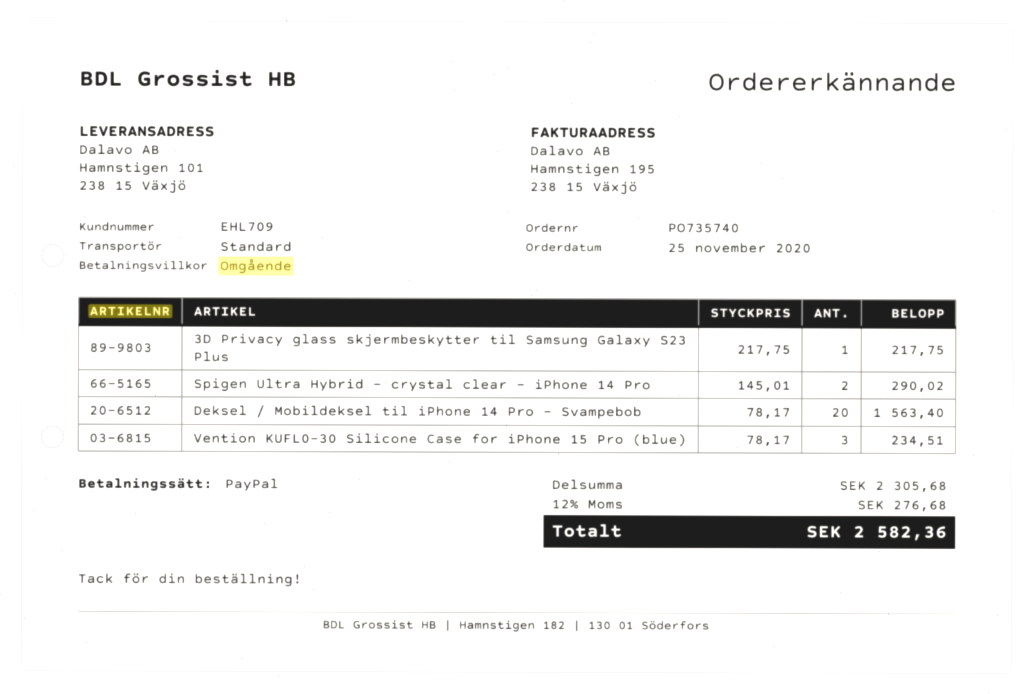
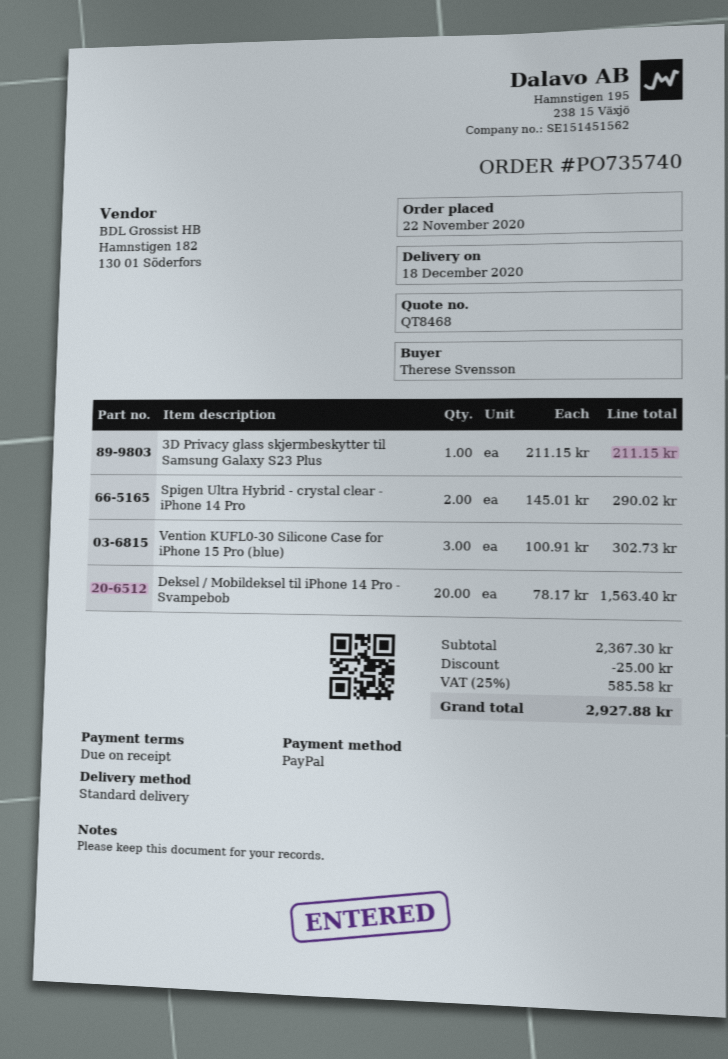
order date: 2020-11-25 -> 2020-11-22
3D Privacy glass skjermbeskytter til Samsung Galaxy S23 Plus: 1 x 217.75 = 217.75 -> 1 x 211.15 = 211.15
Vention KUFL0-30 Silicone Case for iPhone 15 Pro (blue): 3 x 78.17 = 234.51 -> 3 x 100.91 = 302.73
subtotal: 2305.68 -> 2367.30
discount: none -> 25.00
tax: 12% = 276.68 -> 25% = 585.58
total: 2582.36 -> 2927.88

